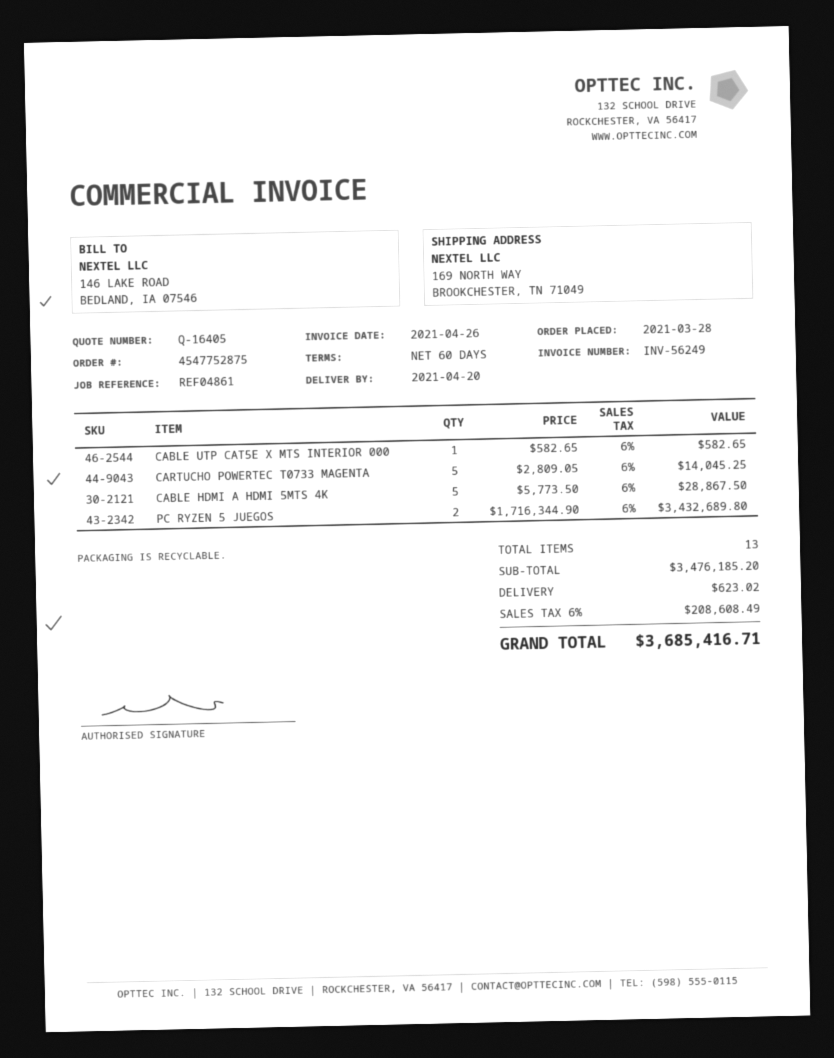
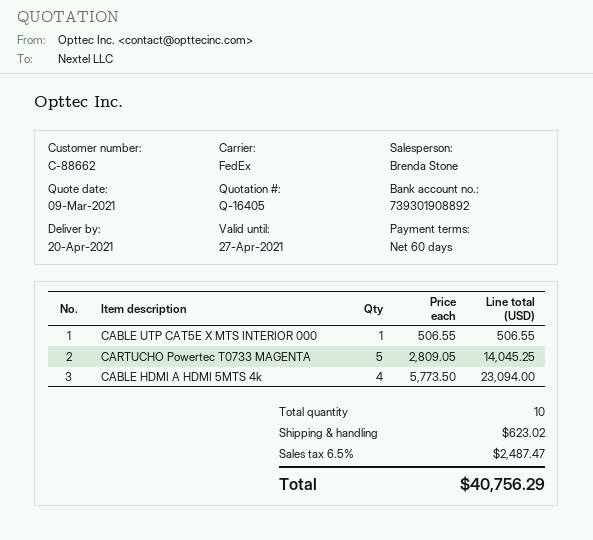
CABLE UTP CAT5E X MTS INTERIOR 000: 1 x 582.65 = 582.65 -> 1 x 506.55 = 506.55
CABLE HDMI A HDMI 5MTS 4K: 5 x 5773.50 = 28867.50 -> 4 x 5773.50 = 23094.00
PC RYZEN 5 JUEGOS: 2 x 1716344.90 = 3432689.80 -> none
total quantity: 13 -> 10
tax: 6% = 208608.49 -> 6.5% = 2487.47
total: 3685416.71 -> 40756.29

